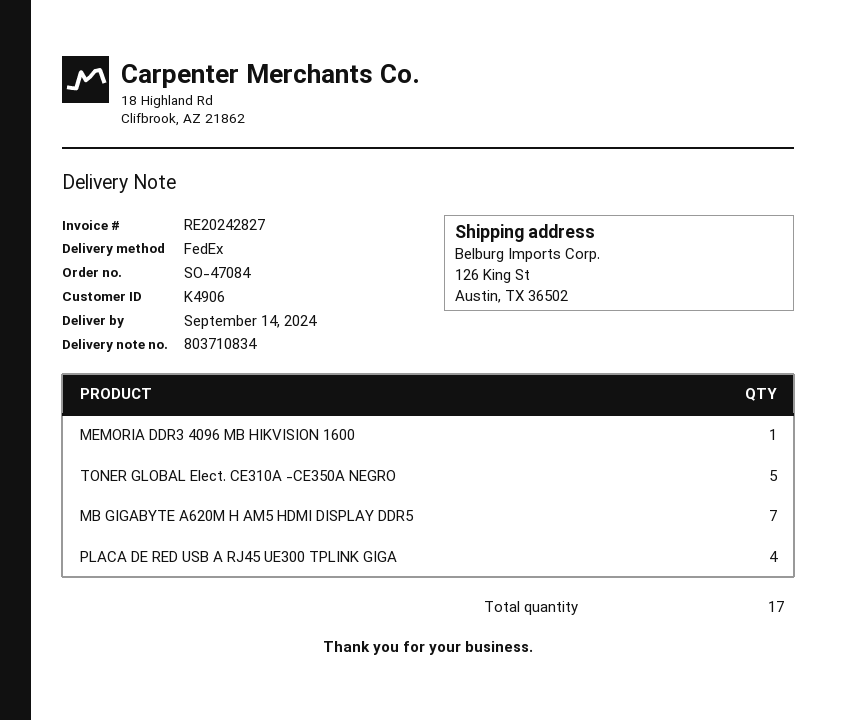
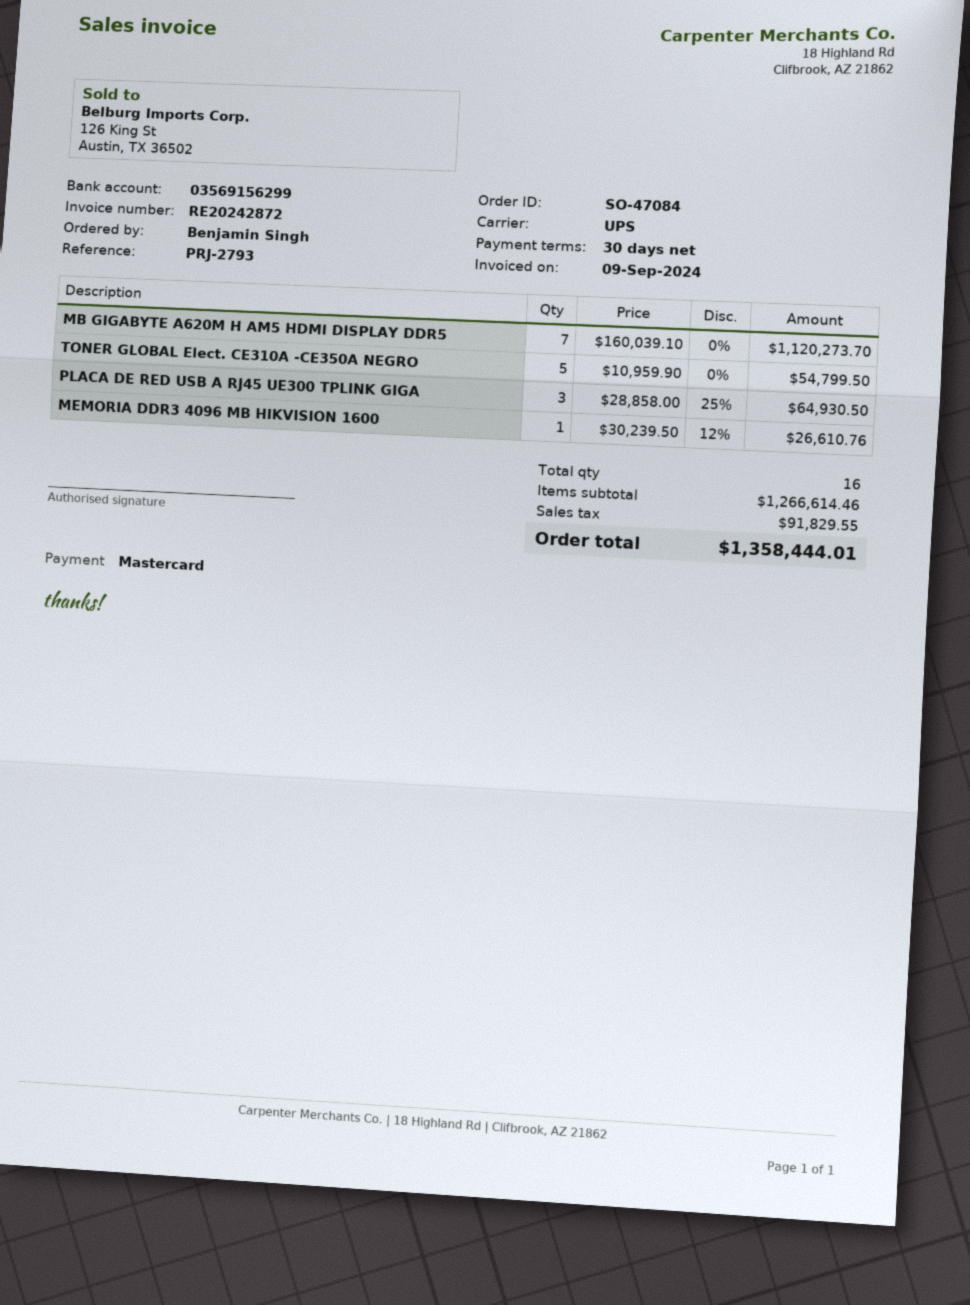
invoice number: RE20242827 -> RE20242872
shipping method: FedEx -> UPS
PLACA DE RED USB A RJ45 UE300 TPLINK GIGA: 4 -> 3
total quantity: 17 -> 16

